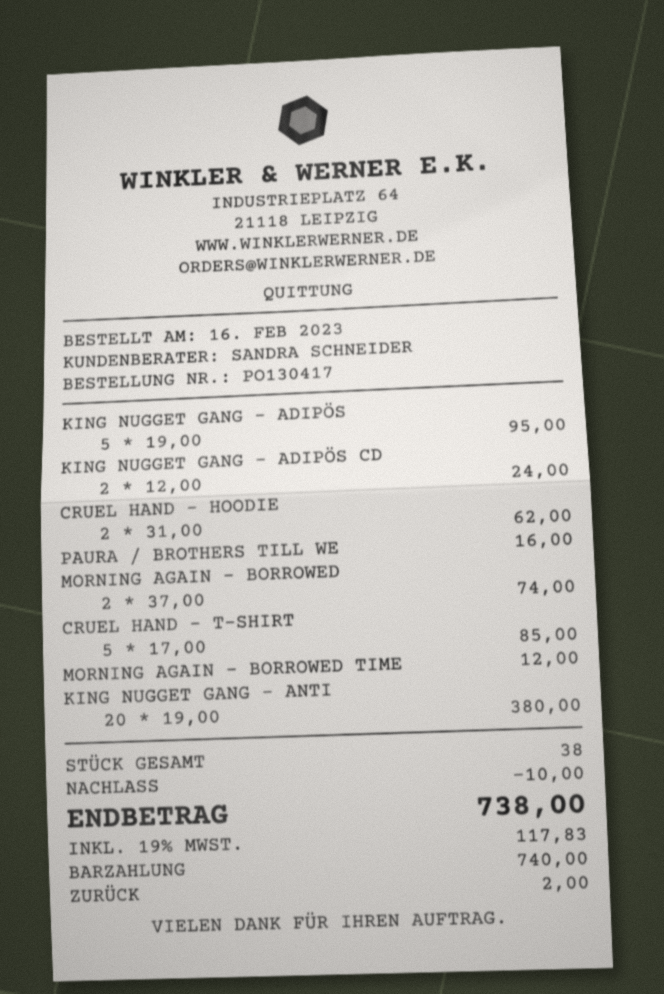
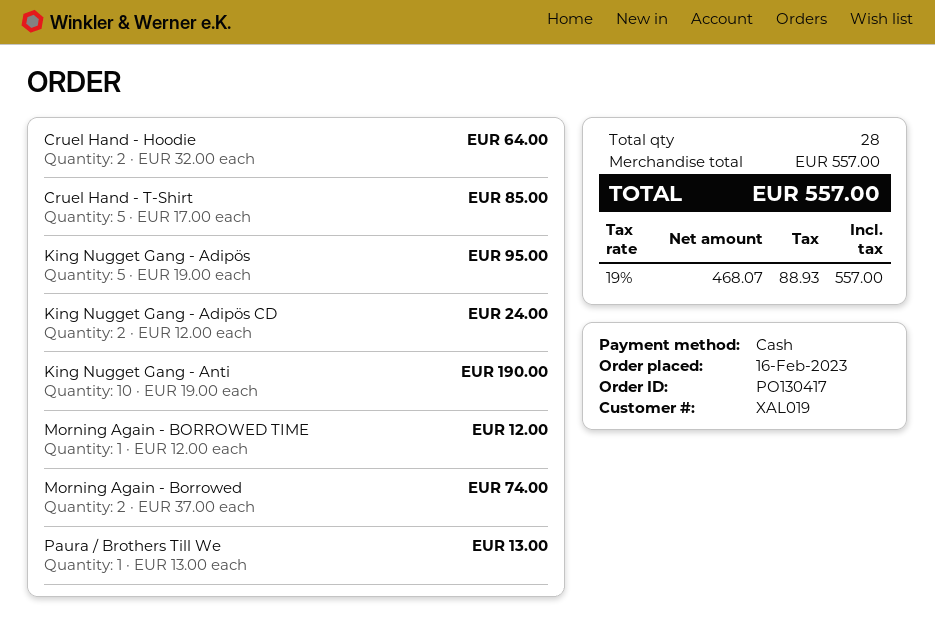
CRUEL HAND - HOODIE: 2 x 31.00 = 62.00 -> 2 x 32.00 = 64.00
PAURA / BROTHERS TILL WE: 1 x 16.00 = 16.00 -> 1 x 13.00 = 13.00
KING NUGGET GANG - ANTI: 20 x 19.00 = 380.00 -> 10 x 19.00 = 190.00
total quantity: 38 -> 28
discount: 10.00 -> none
tax: 19% = 117.83 -> 19% = 88.93
total: 738.00 -> 557.00

